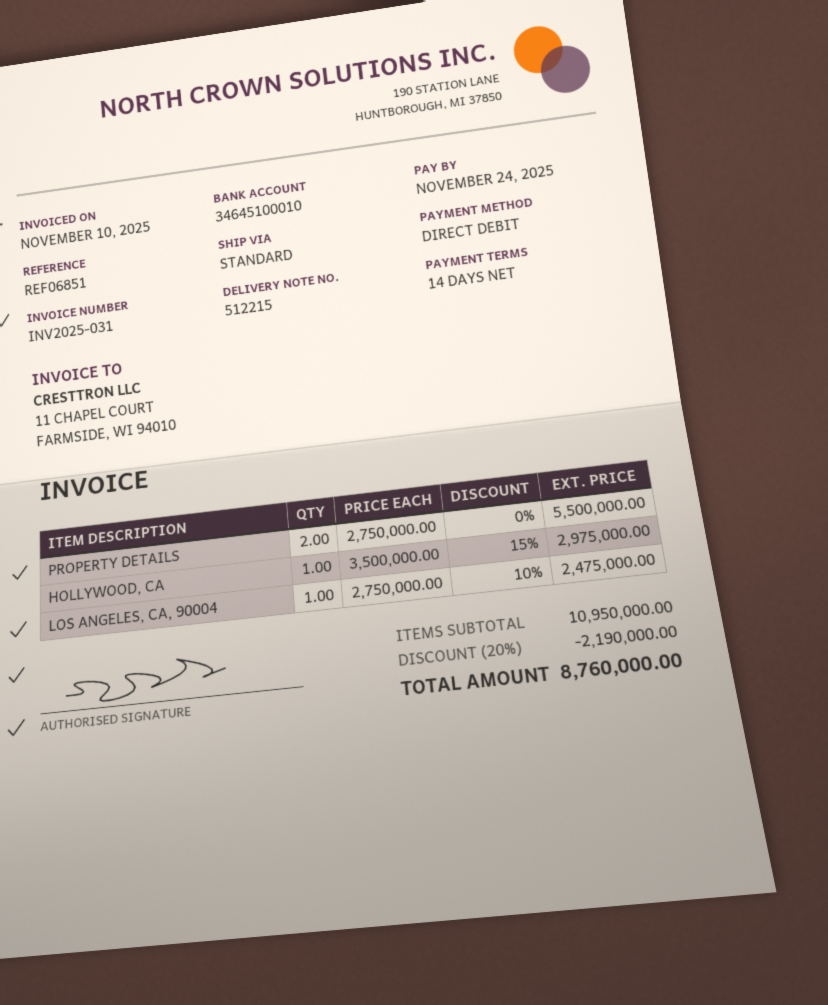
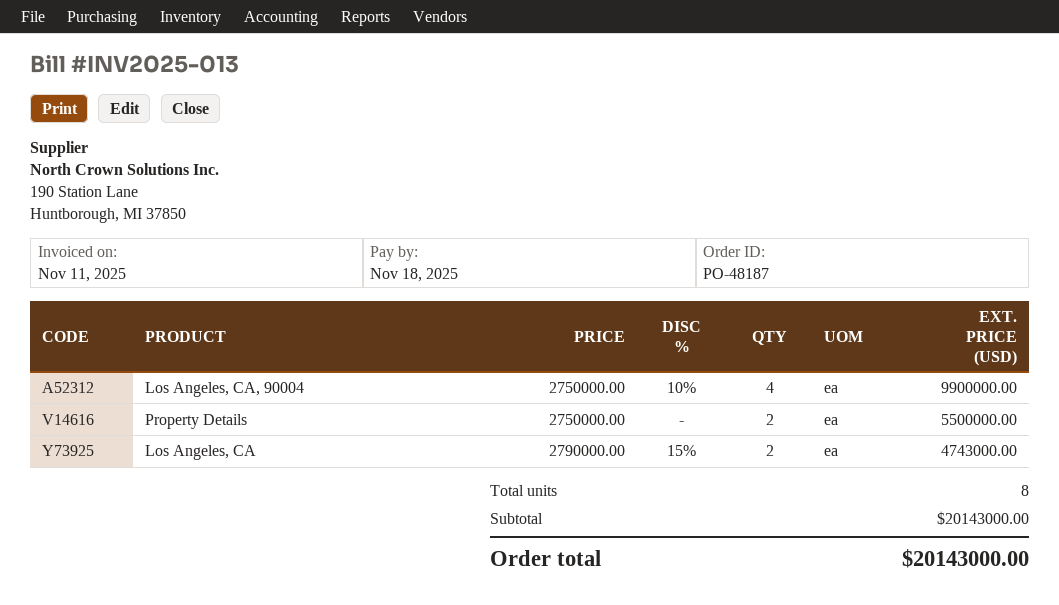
invoice number: INV2025-031 -> INV2025-013
invoice date: 2025-11-10 -> 2025-11-11
due date: 2025-11-24 -> 2025-11-18
HOLLYWOOD, CA: 1 x 3500000.00 - 15% = 2975000.00 -> none
LOS ANGELES, CA, 90004: 1 x 2750000.00 - 10% = 2475000.00 -> 4 x 2750000.00 - 10% = 9900000.00
Los Angeles, CA: none -> 2 x 2790000.00 - 15% = 4743000.00
subtotal: 10950000.00 -> 20143000.00
discount: 20% = 2190000.00 -> none
total: 8760000.00 -> 20143000.00

